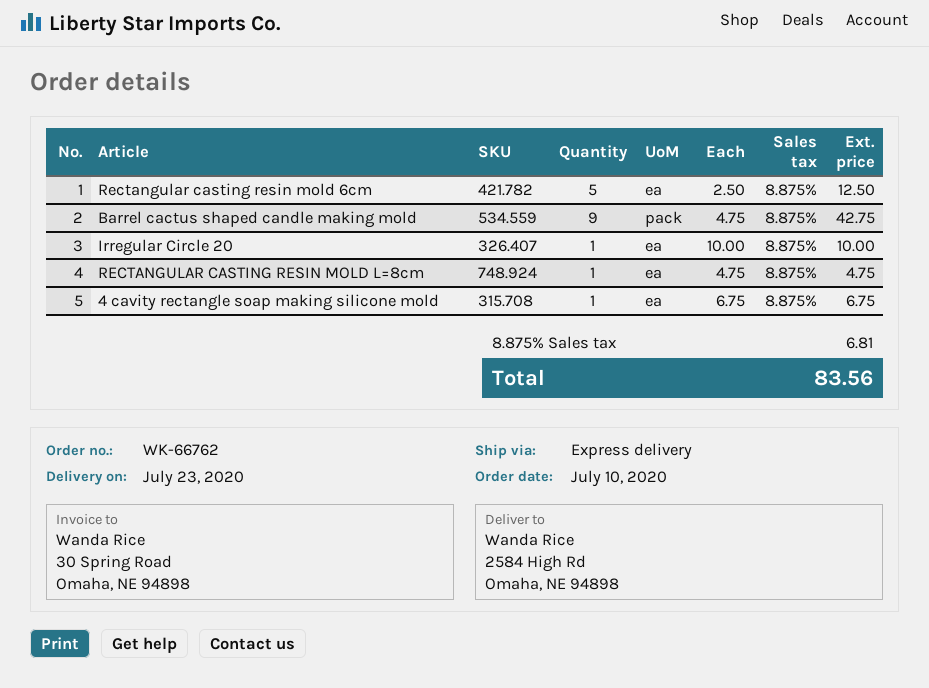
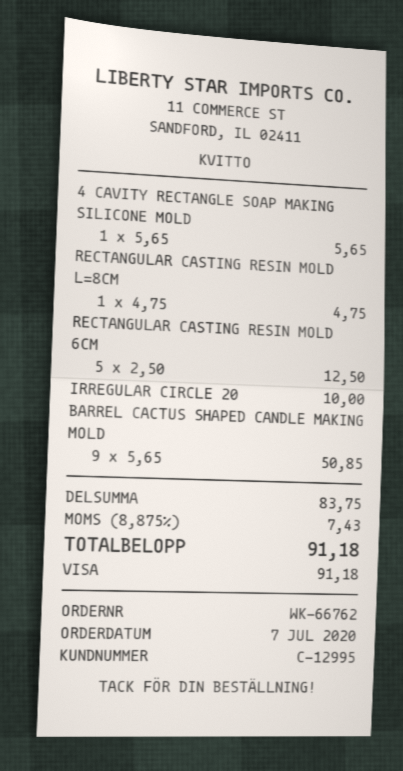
order date: 2020-07-10 -> 2020-07-07
Barrel cactus shaped candle making mold: 9 x 4.75 = 42.75 -> 9 x 5.65 = 50.85
4 cavity rectangle soap making silicone mold: 1 x 6.75 = 6.75 -> 1 x 5.65 = 5.65
tax: 8.875% = 6.81 -> 8.875% = 7.43
total: 83.56 -> 91.18

